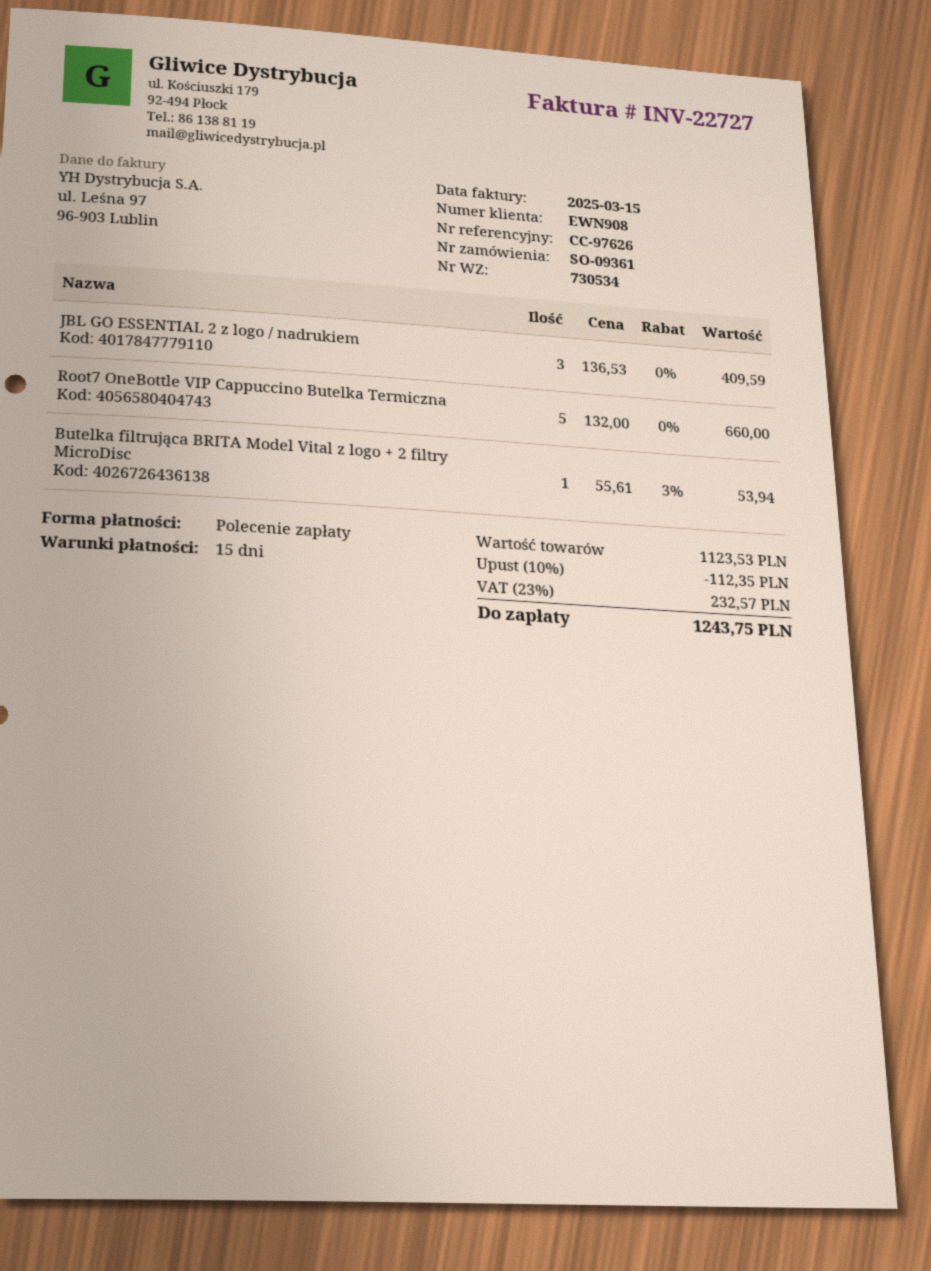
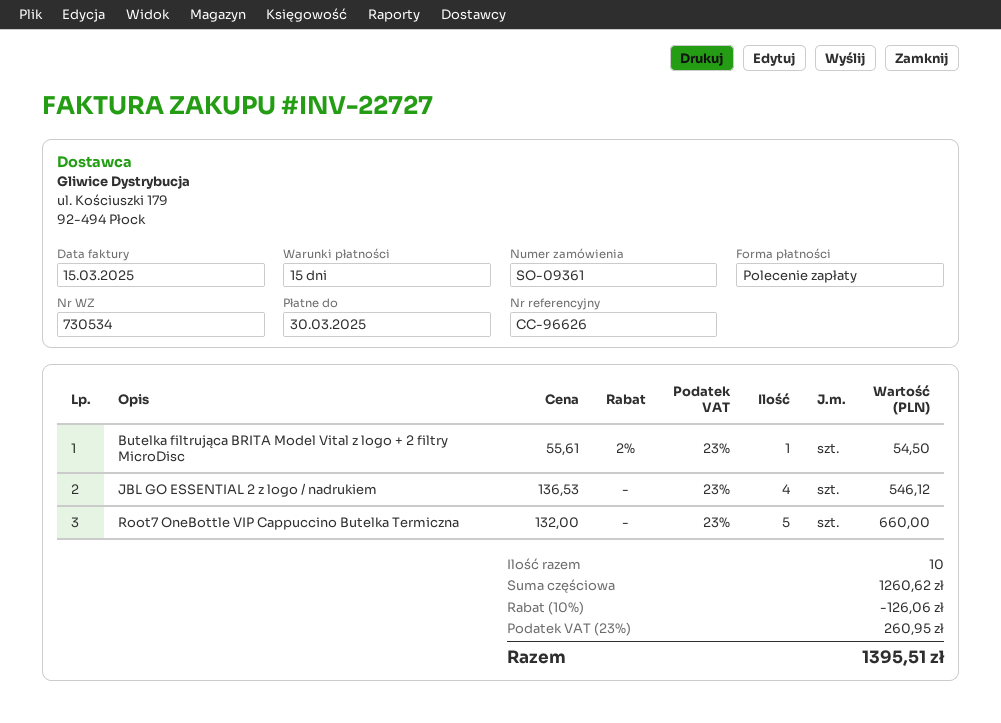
reference: CC-97626 -> CC-96626
JBL GO ESSENTIAL 2 z logo / nadrukiem: 3 x 136.53 = 409.59 -> 4 x 136.53 = 546.12
Butelka filtrująca BRITA Model Vital z logo + 2 filtry MicroDisc: 1 x 55.61 - 3% = 53.94 -> 1 x 55.61 - 2% = 54.50
subtotal: 1123.53 -> 1260.62
discount: 10% = 112.35 -> 10% = 126.06
tax: 23% = 232.57 -> 23% = 260.95
total: 1243.75 -> 1395.51

